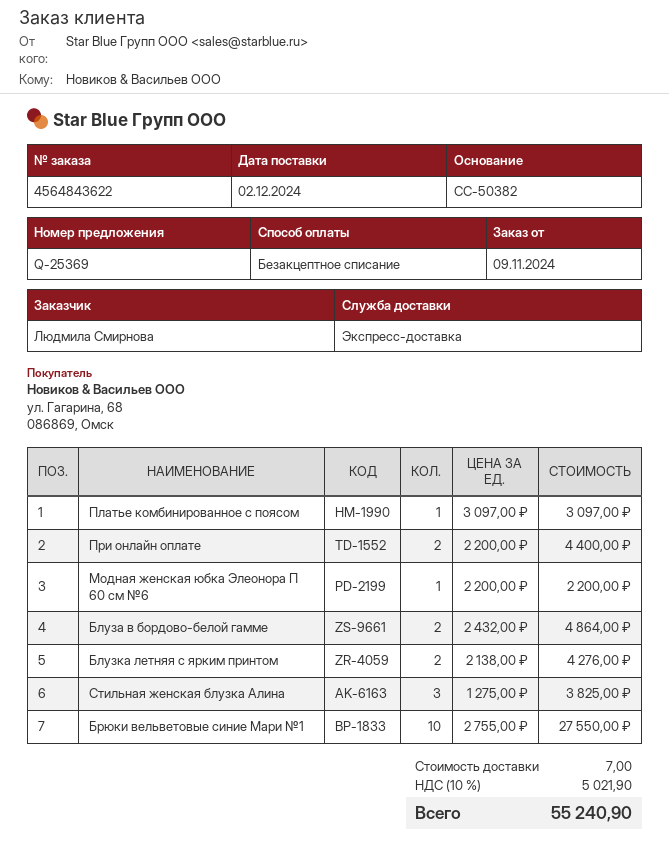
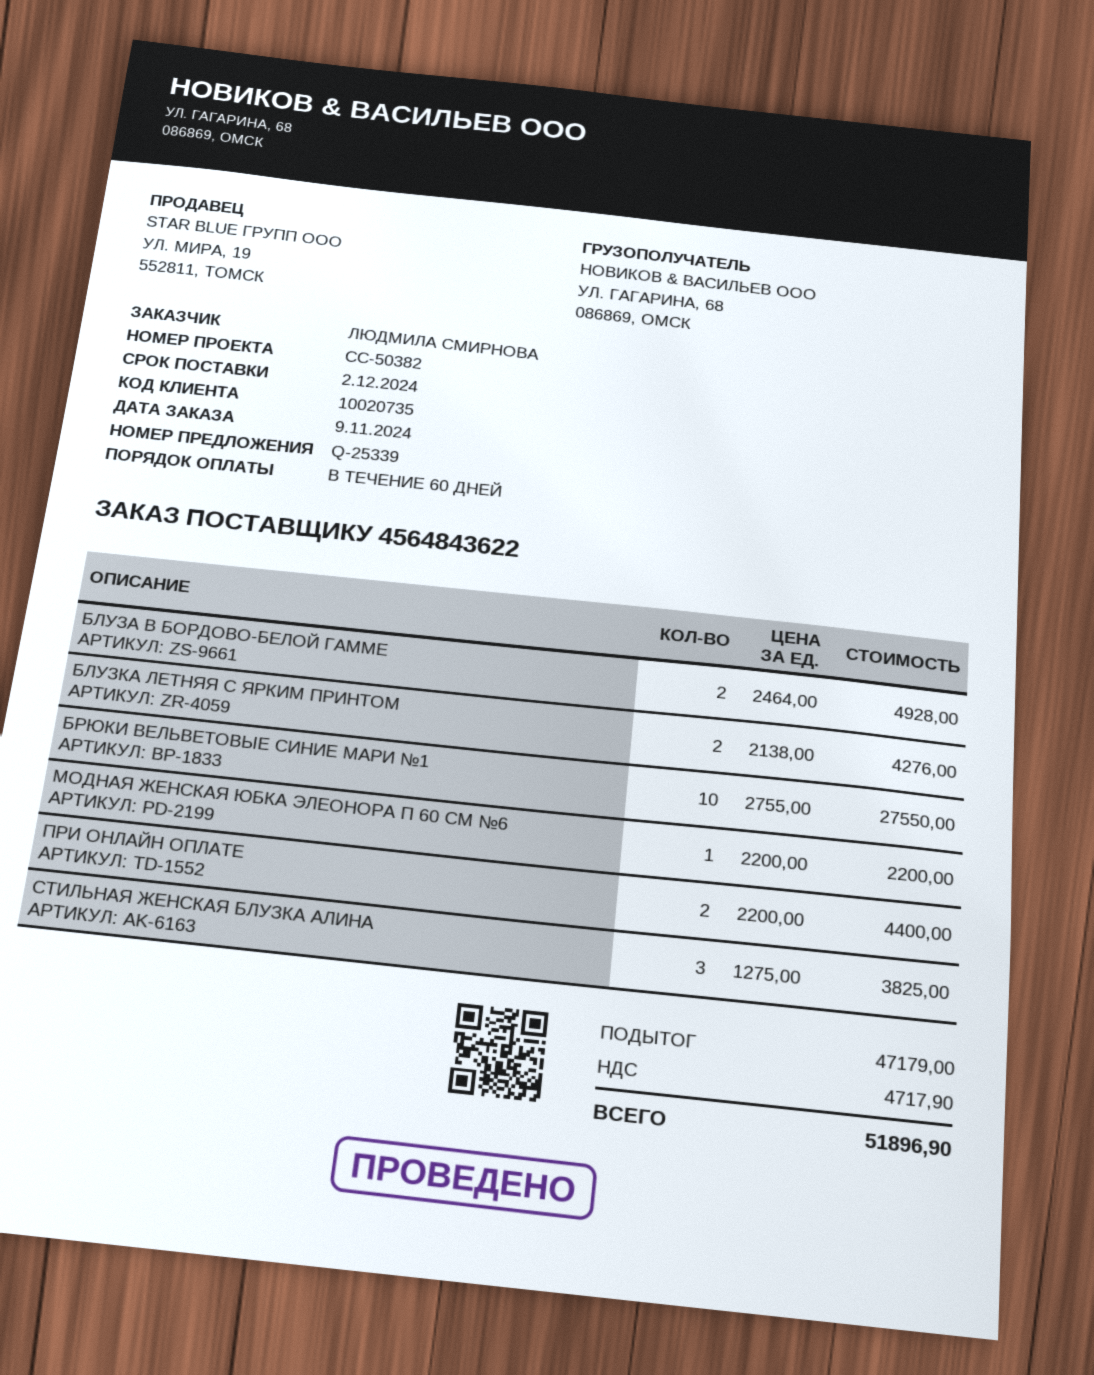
quote number: Q-25369 -> Q-25339
Платье комбинированное с поясом: 1 x 3097.00 = 3097.00 -> none
Блуза в бордово-белой гамме: 2 x 2432.00 = 4864.00 -> 2 x 2464.00 = 4928.00
shipping: 7.00 -> none
tax: 5021.90 -> 4717.90
total: 55240.90 -> 51896.90

